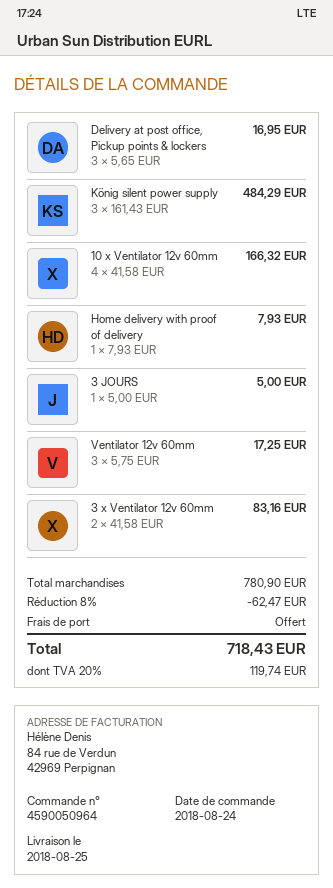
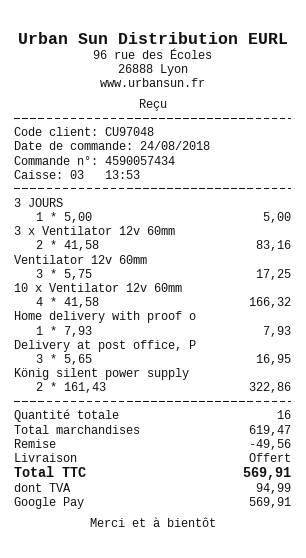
order number: 4590050964 -> 4590057434
König silent power supply: 3 x 161.43 = 484.29 -> 2 x 161.43 = 322.86
subtotal: 780.90 -> 619.47
discount: 62.47 -> 49.56
tax: 119.74 -> 94.99
total: 718.43 -> 569.91

